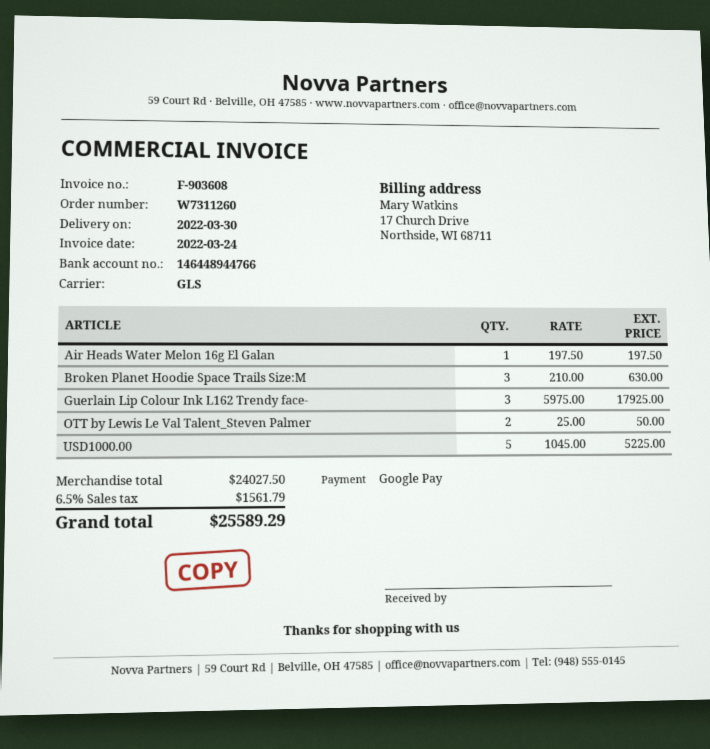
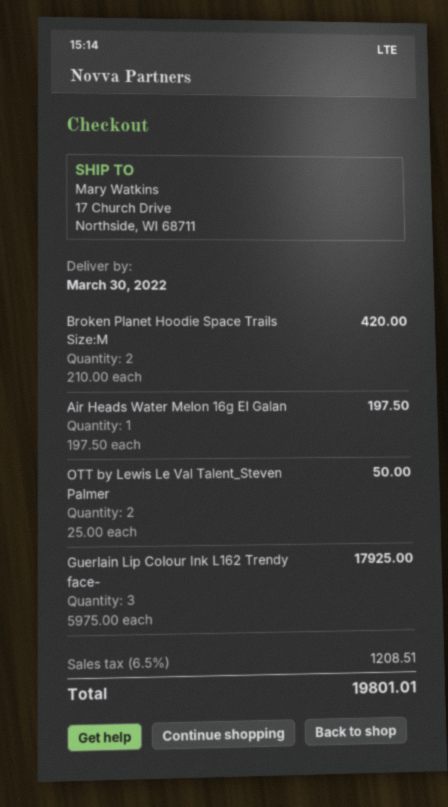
Broken Planet Hoodie Space Trails Size:M: 3 x 210.00 = 630.00 -> 2 x 210.00 = 420.00
USD1000.00: 5 x 1045.00 = 5225.00 -> none
tax: 6.5% = 1561.79 -> 6.5% = 1208.51
total: 25589.29 -> 19801.01

